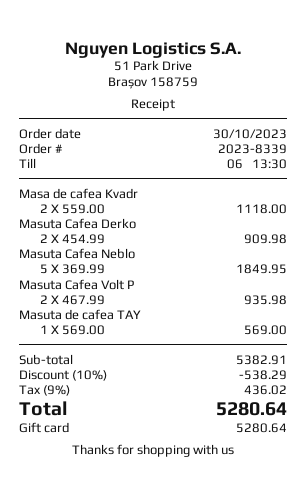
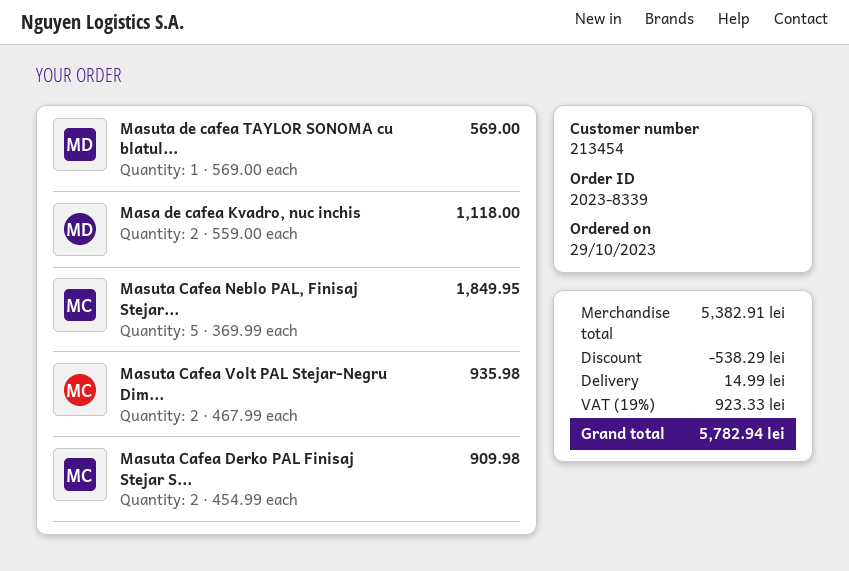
order date: 2023-10-30 -> 2023-10-29
shipping: none -> 14.99
tax: 9% = 436.02 -> 19% = 923.33
total: 5280.64 -> 5782.94

